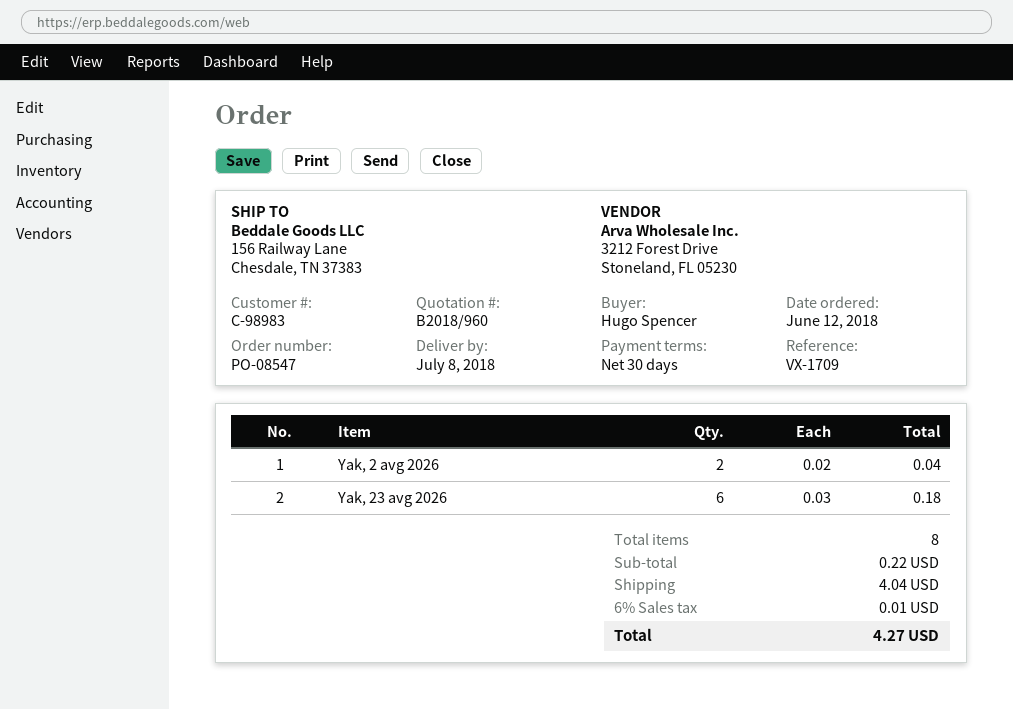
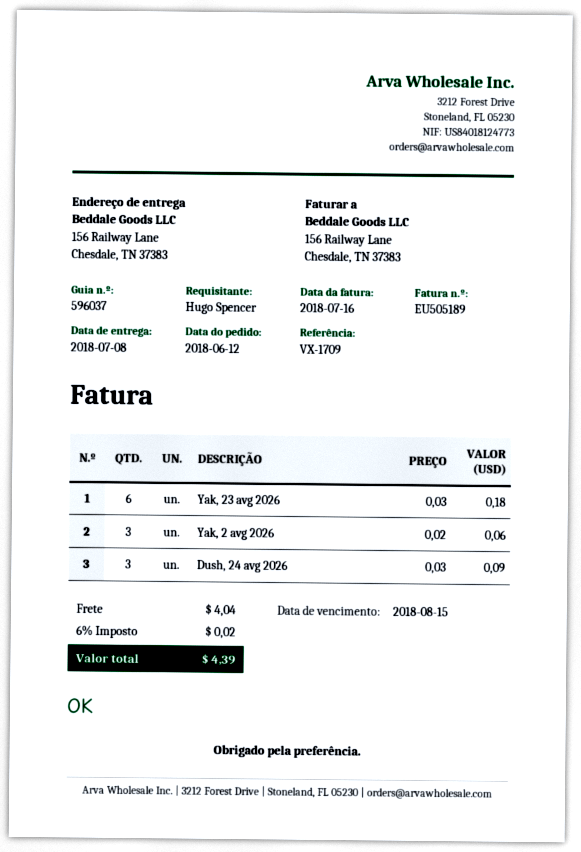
Yak, 2 avg 2026: 2 x 0.02 = 0.04 -> 3 x 0.02 = 0.06
Dush, 24 avg 2026: none -> 3 x 0.03 = 0.09
tax: 6% = 0.01 -> 6% = 0.02
total: 4.27 -> 4.39

